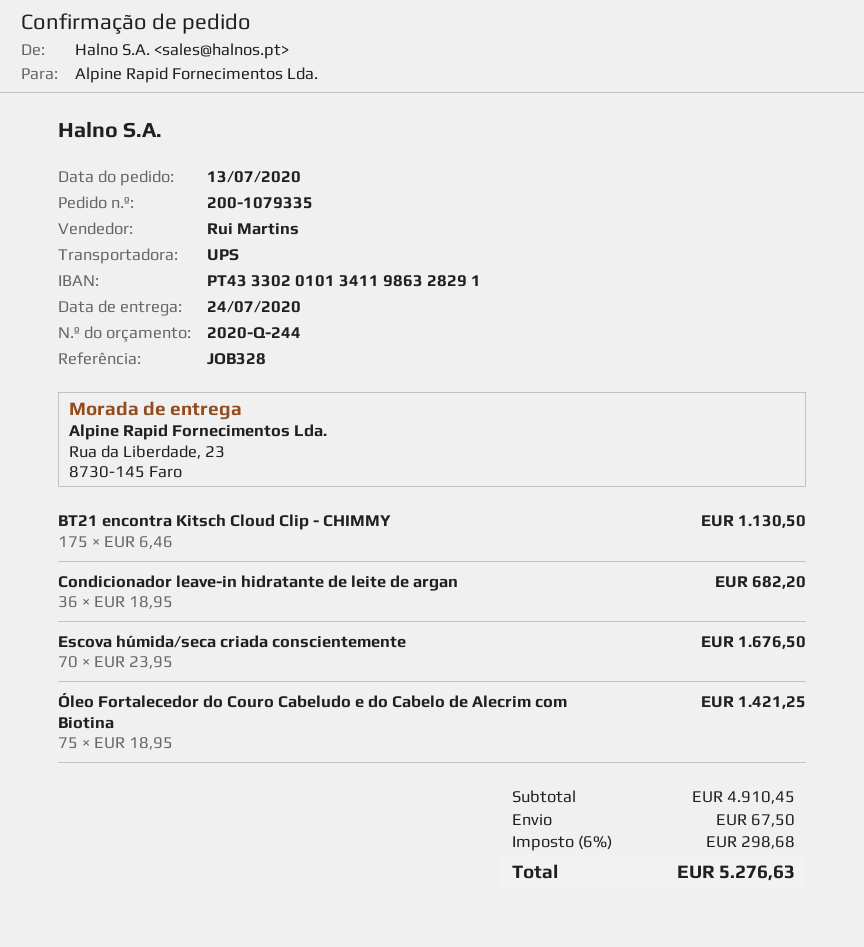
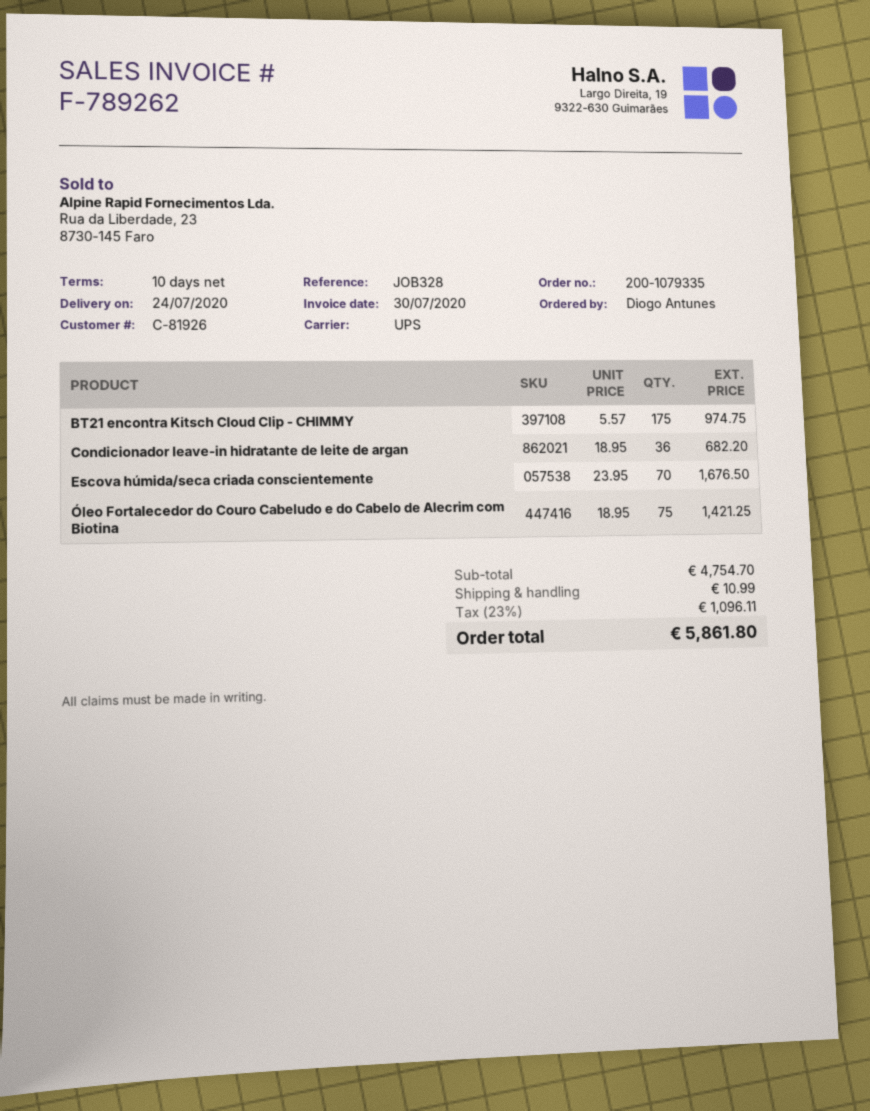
BT21 encontra Kitsch Cloud Clip - CHIMMY: 175 x 6.46 = 1130.50 -> 175 x 5.57 = 974.75
subtotal: 4910.45 -> 4754.70
shipping: 67.50 -> 10.99
tax: 6% = 298.68 -> 23% = 1096.11
total: 5276.63 -> 5861.80

